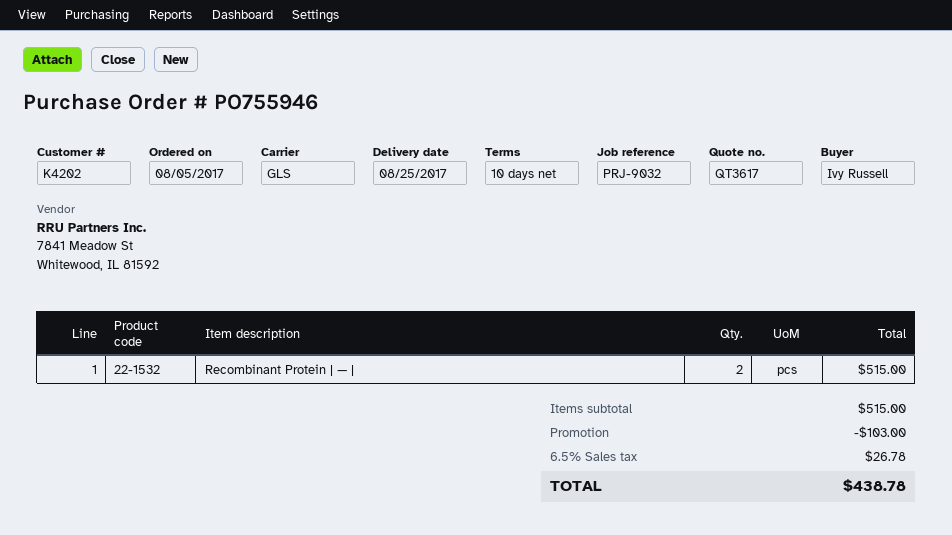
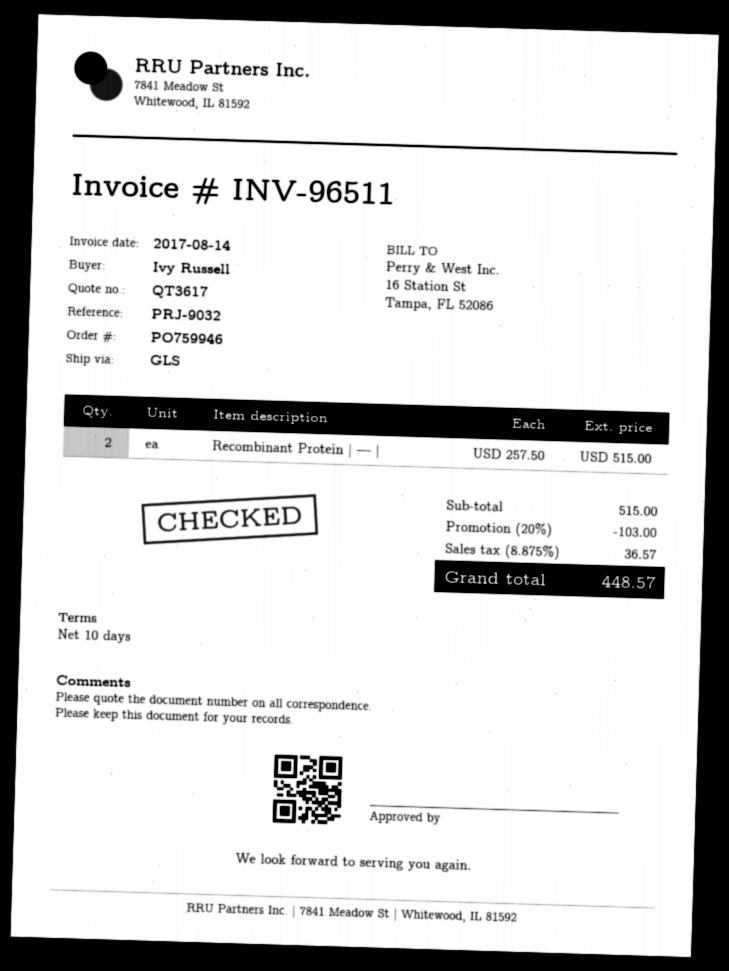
order number: PO755946 -> PO759946
tax: 6.5% = 26.78 -> 8.875% = 36.57
total: 438.78 -> 448.57

